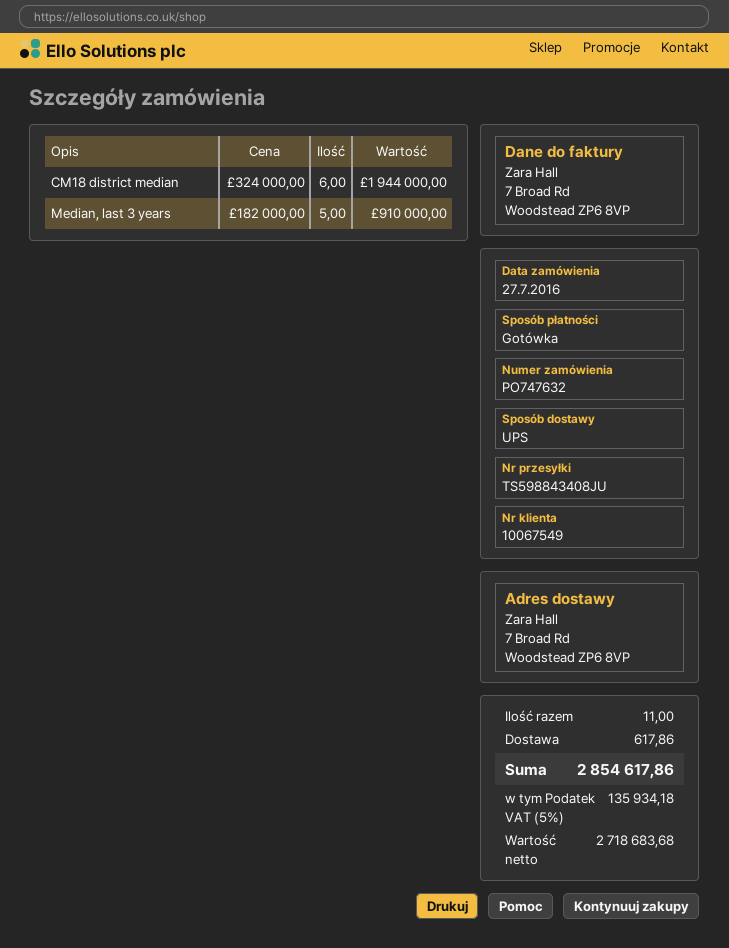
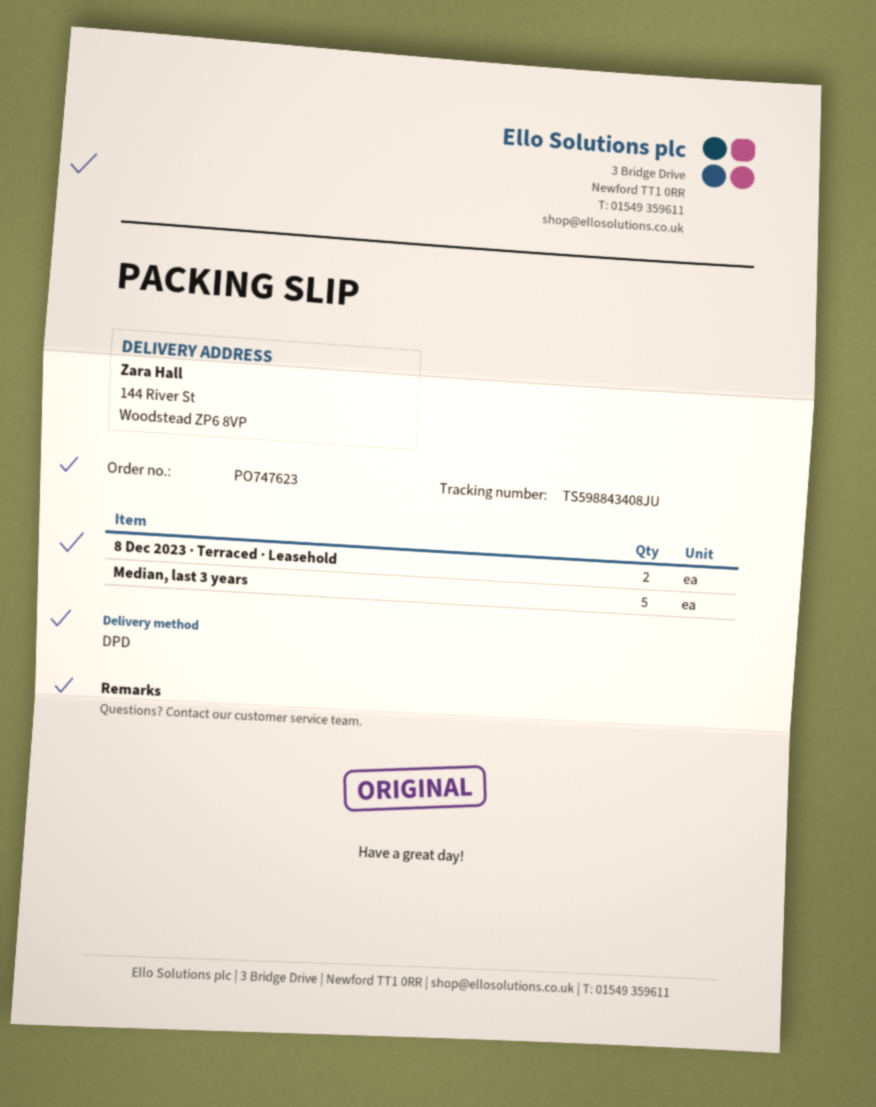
order number: PO747632 -> PO747623
shipping method: UPS -> DPD
ship to: 7 Broad Rd, Woodstead ZP6 8VP -> 144 River St, Woodstead ZP6 8VP
CM18 district median: 6 -> none
8 Dec 2023 · Terraced · Leasehold: none -> 2

